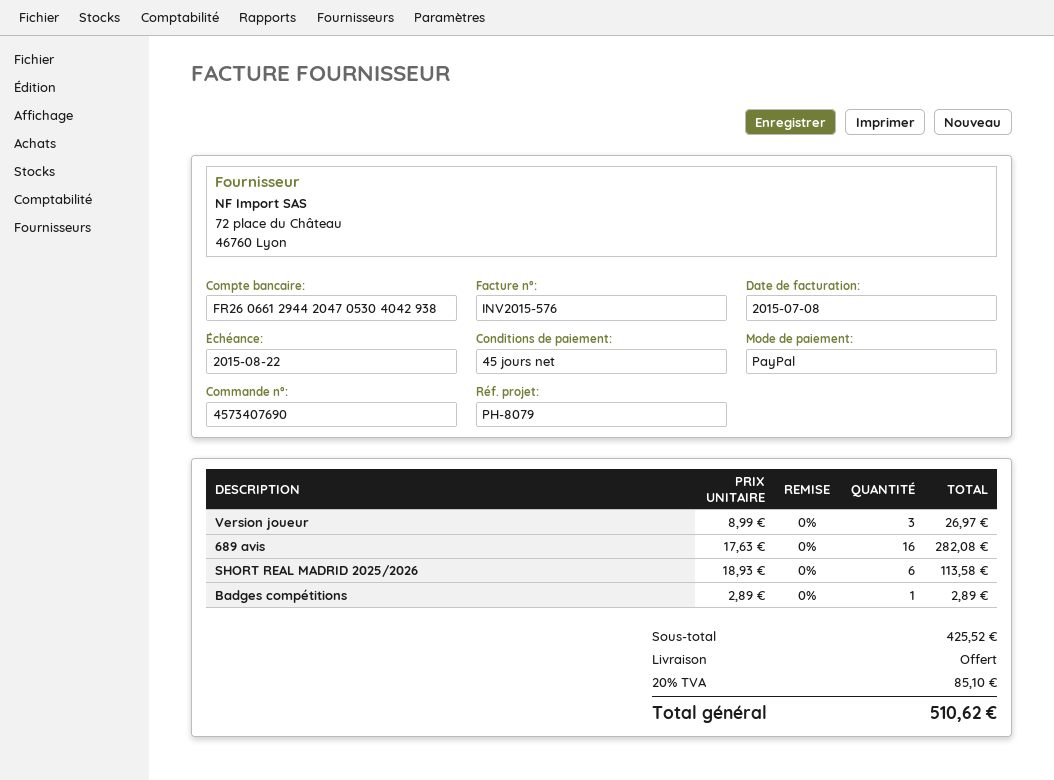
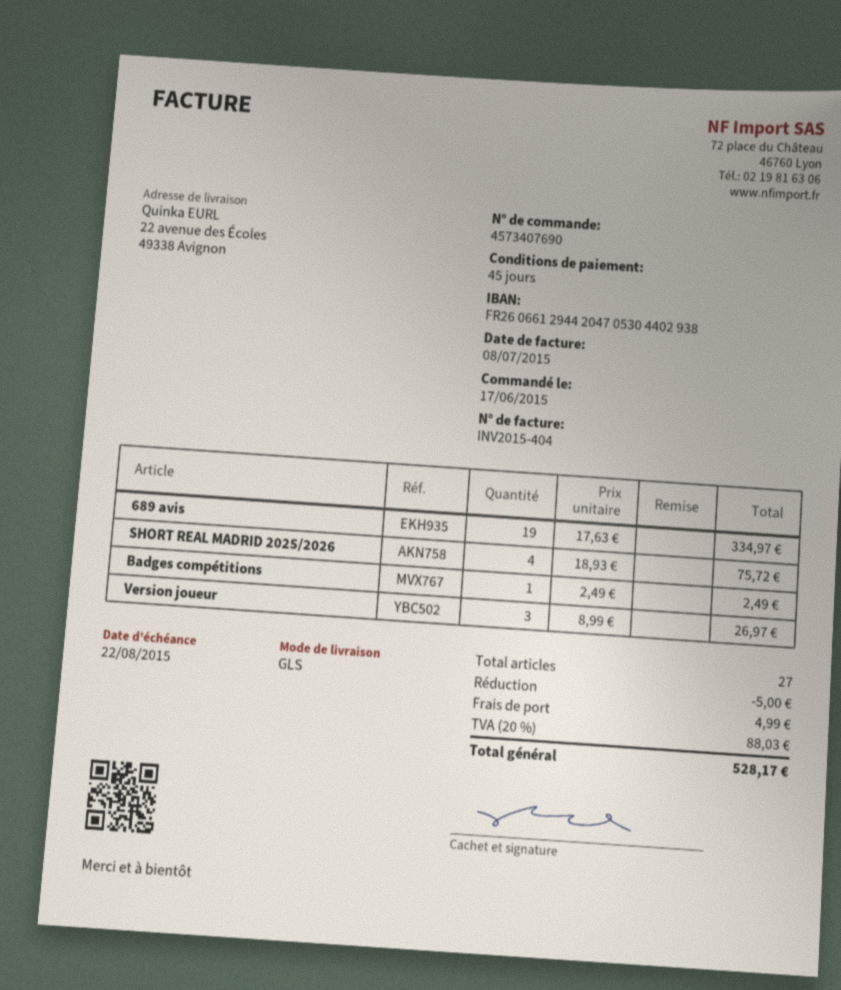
invoice number: INV2015-576 -> INV2015-404
bank account: FR2606612944204705304042938 -> FR2606612944204705304402938
689 avis: 16 x 17.63 = 282.08 -> 19 x 17.63 = 334.97
SHORT REAL MADRID 2025/2026: 6 x 18.93 = 113.58 -> 4 x 18.93 = 75.72
Badges compétitions: 1 x 2.89 = 2.89 -> 1 x 2.49 = 2.49
discount: none -> 5.00
shipping: 0.00 -> 4.99
tax: 20% = 85.10 -> 20% = 88.03
total: 510.62 -> 528.17

